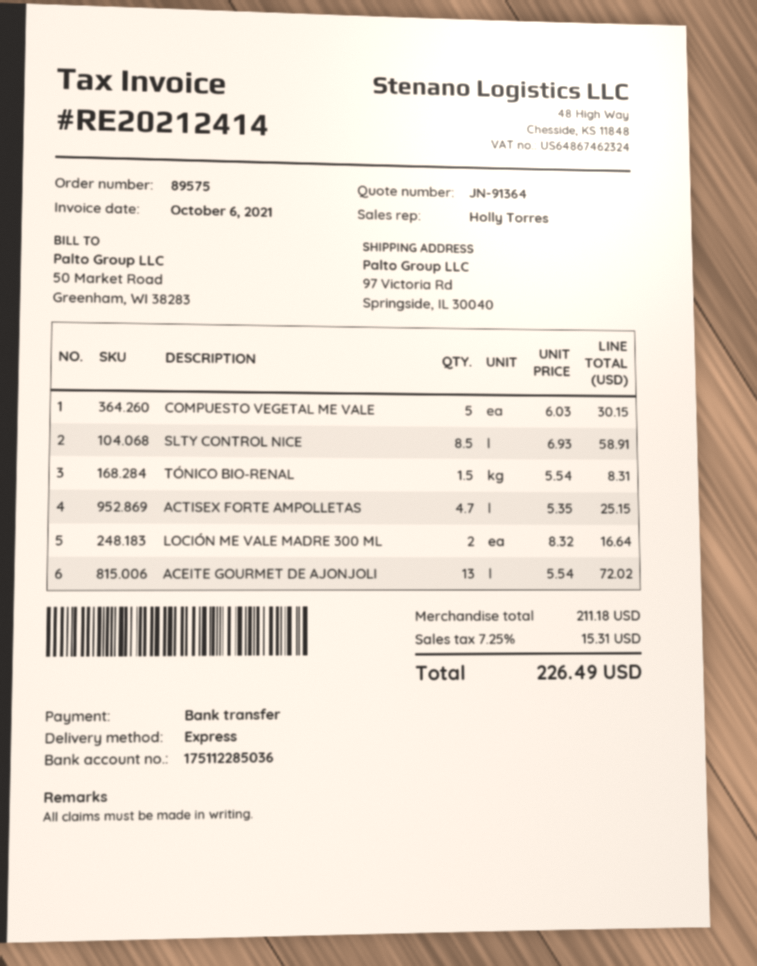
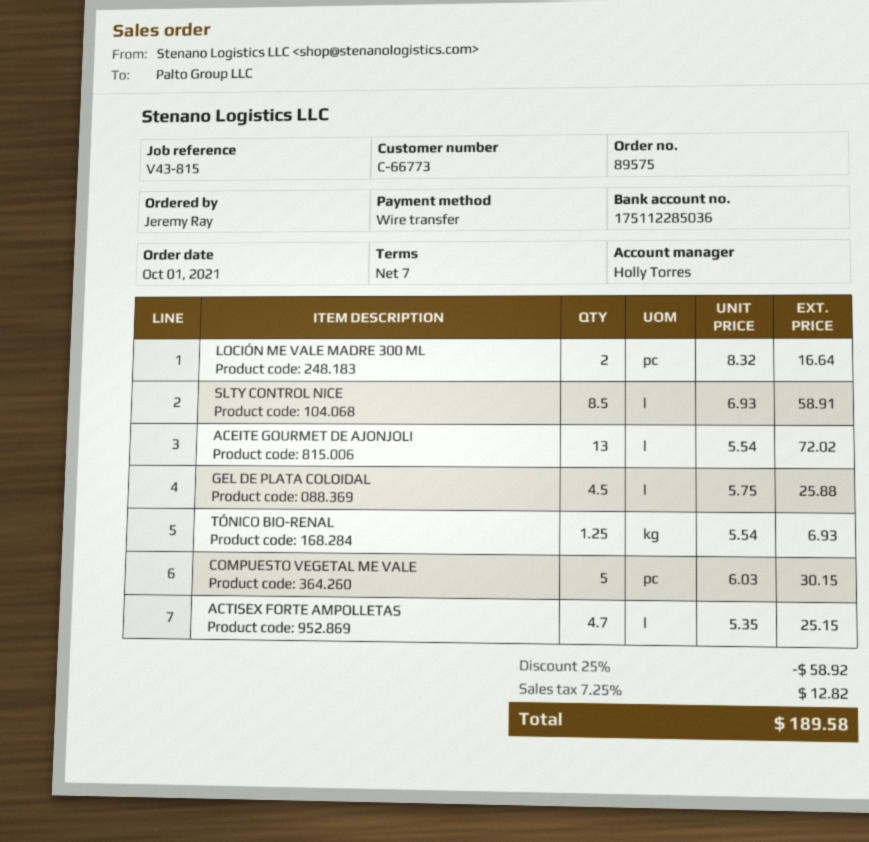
TÓNICO BIO-RENAL: 1.5 x 5.54 = 8.31 -> 1.25 x 5.54 = 6.93
GEL DE PLATA COLOIDAL: none -> 4.5 x 5.75 = 25.88
discount: none -> 25% = 58.92
tax: 7.25% = 15.31 -> 7.25% = 12.82
total: 226.49 -> 189.58

